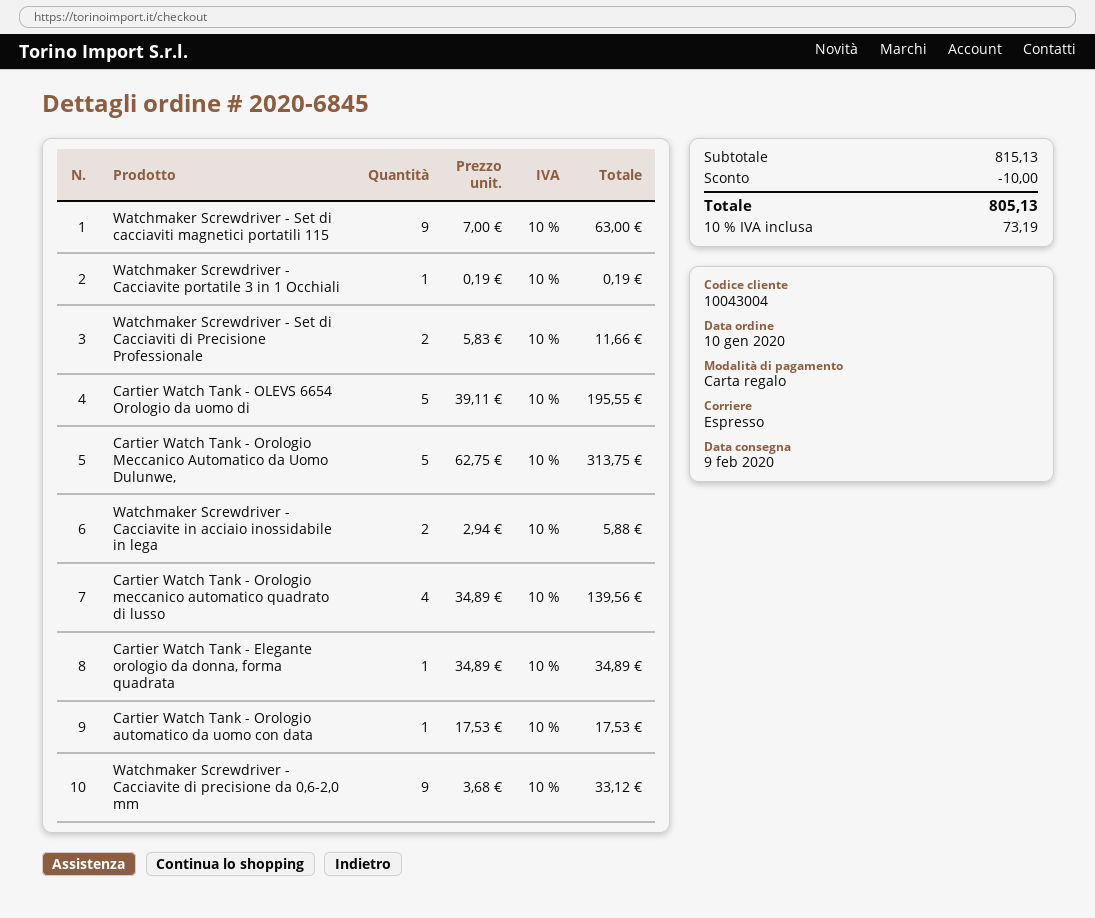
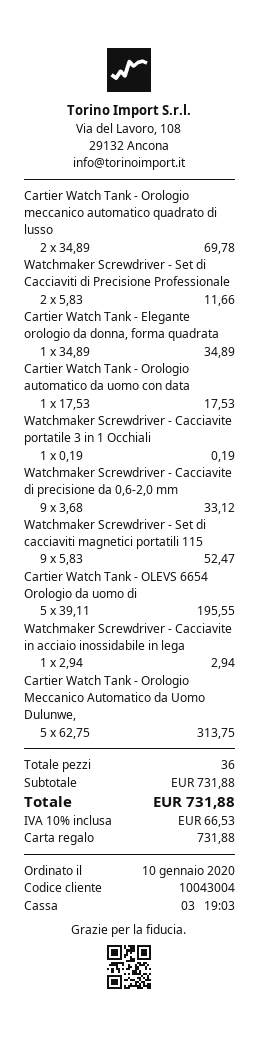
Watchmaker Screwdriver - Set di cacciaviti magnetici portatili 115: 9 x 7.00 = 63.00 -> 9 x 5.83 = 52.47
Watchmaker Screwdriver - Cacciavite in acciaio inossidabile in lega: 2 x 2.94 = 5.88 -> 1 x 2.94 = 2.94
Cartier Watch Tank - Orologio meccanico automatico quadrato di lusso: 4 x 34.89 = 139.56 -> 2 x 34.89 = 69.78
subtotal: 815.13 -> 731.88
discount: 10.00 -> none
tax: 10% = 73.19 -> 10% = 66.53
total: 805.13 -> 731.88

